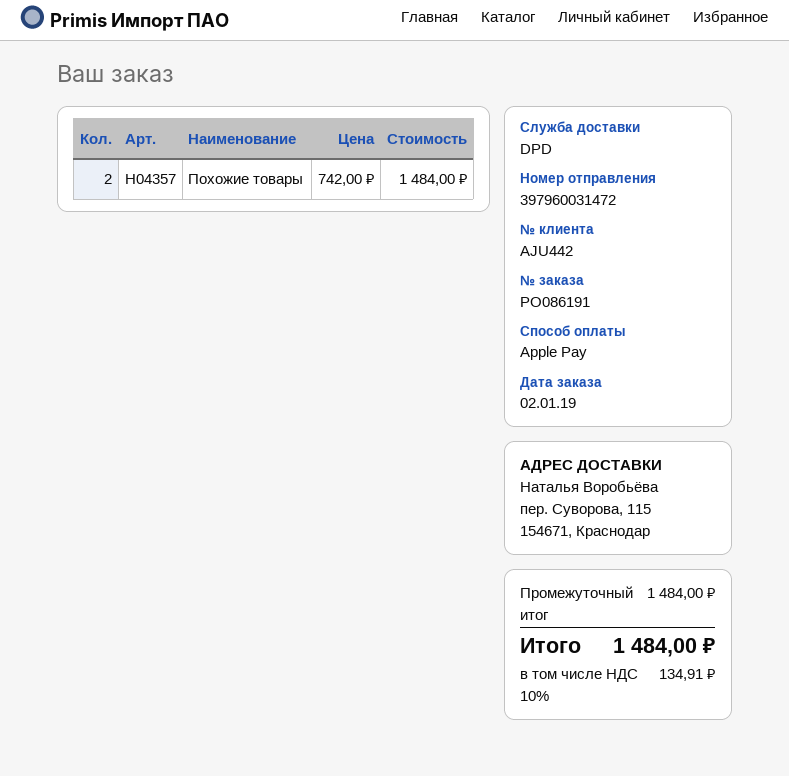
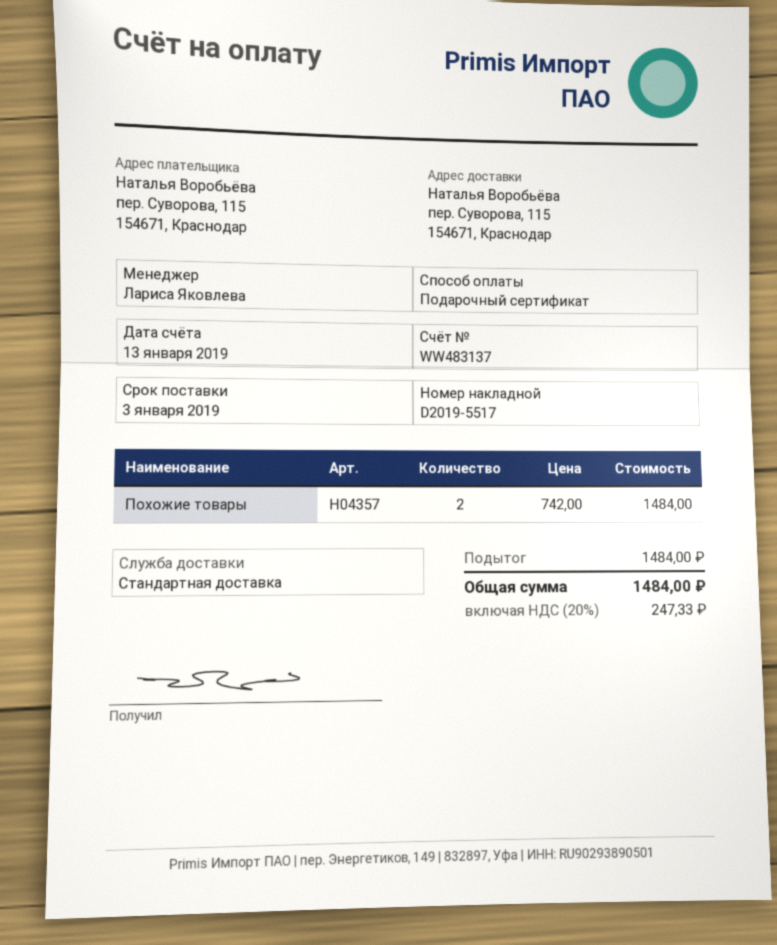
payment method: Apple Pay -> gift card
shipping method: DPD -> standard
tax: 10% = 134.91 -> 20% = 247.33

